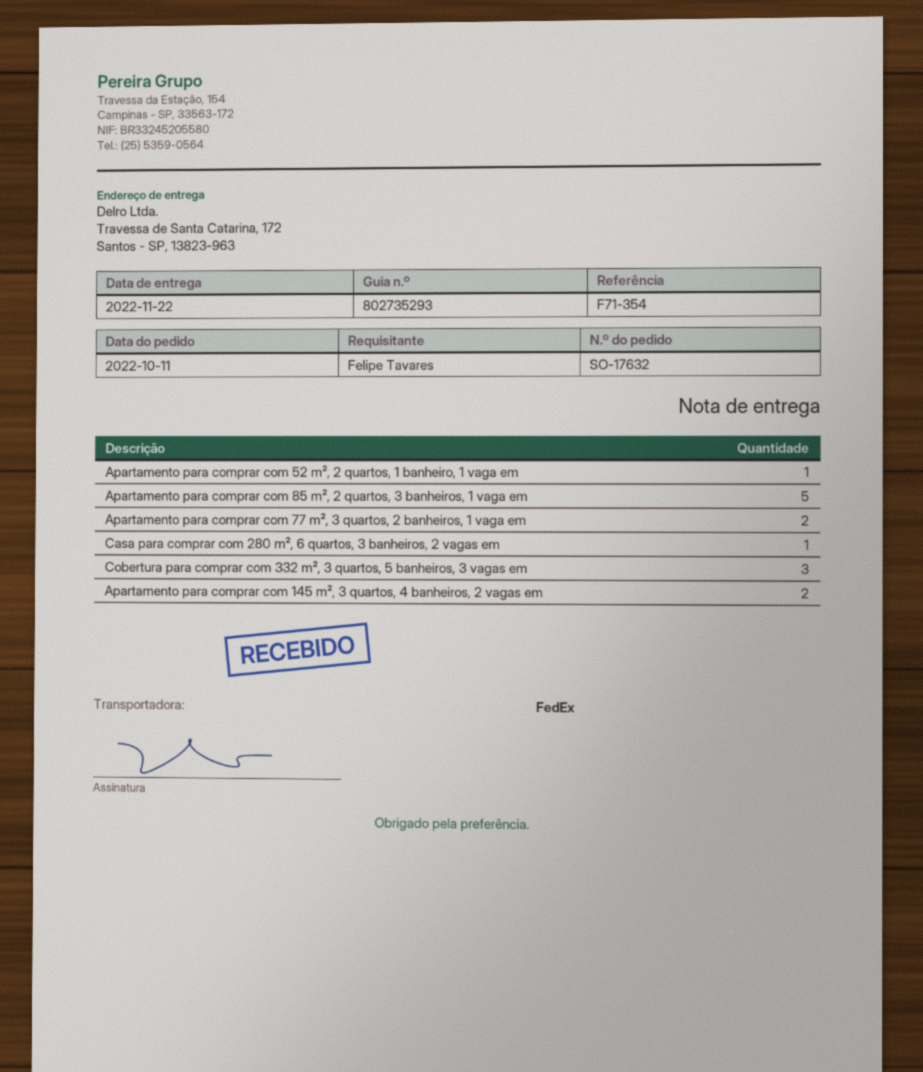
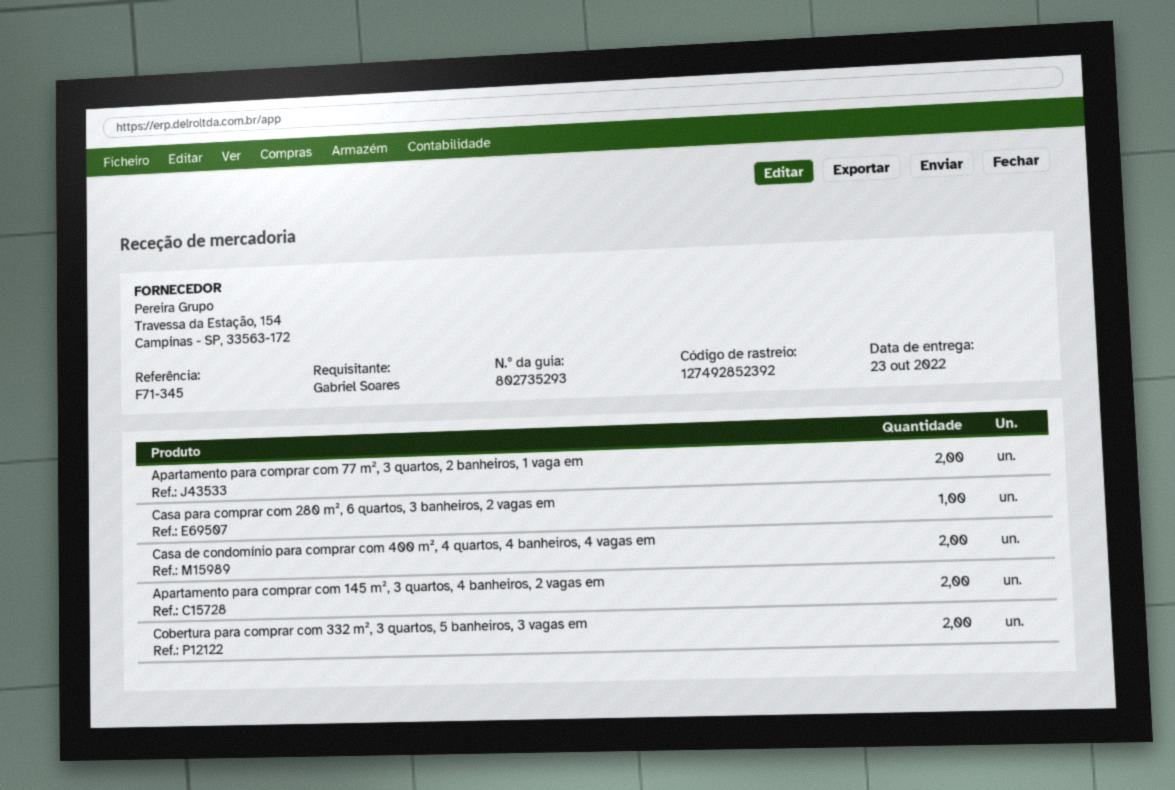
delivery date: 2022-11-22 -> 2022-10-23
reference: F71-354 -> F71-345
ordered by: Felipe Tavares -> Gabriel Soares
Apartamento para comprar com 52 m², 2 quartos, 1 banheiro, 1 vaga em: 1 -> none
Apartamento para comprar com 85 m², 2 quartos, 3 banheiros, 1 vaga em: 5 -> none
Cobertura para comprar com 332 m², 3 quartos, 5 banheiros, 3 vagas em: 3 -> 2
Casa de condomínio para comprar com 400 m², 4 quartos, 4 banheiros, 4 vagas em: none -> 2

